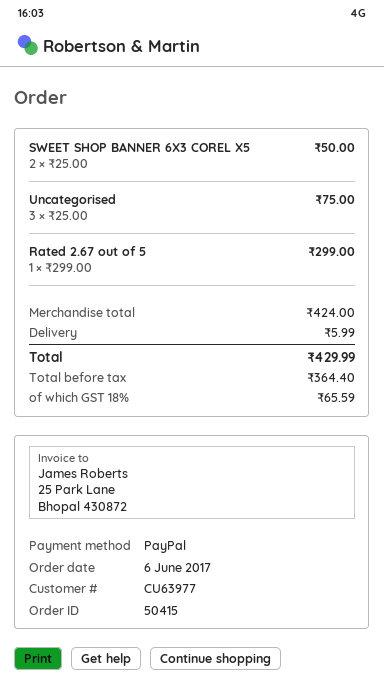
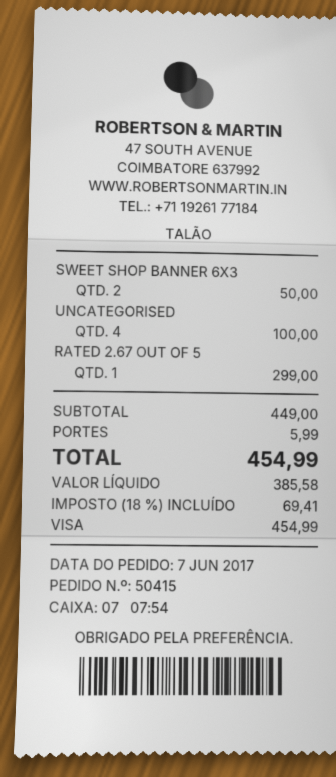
order date: 2017-06-06 -> 2017-06-07
payment method: PayPal -> Visa
Uncategorised: 3 for 75.00 -> 4 for 100.00
subtotal: 424.00 -> 449.00
net: 364.40 -> 385.58
tax: 18% = 65.59 -> 18% = 69.41
total: 429.99 -> 454.99

